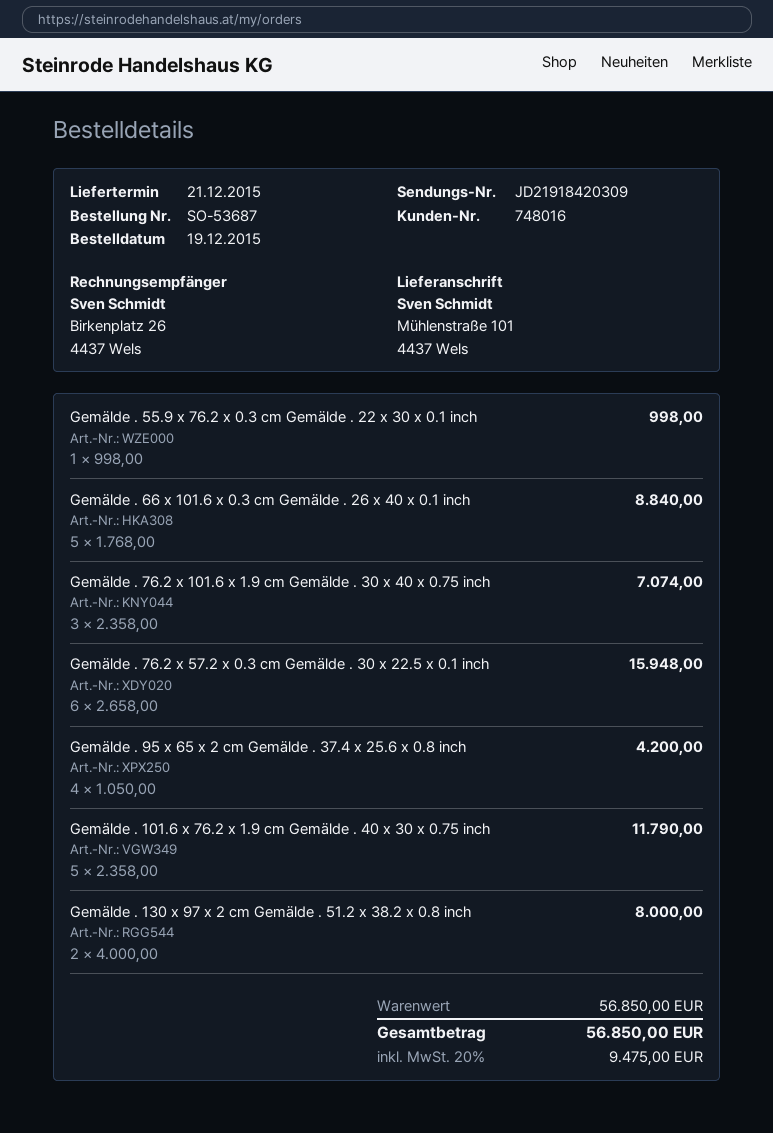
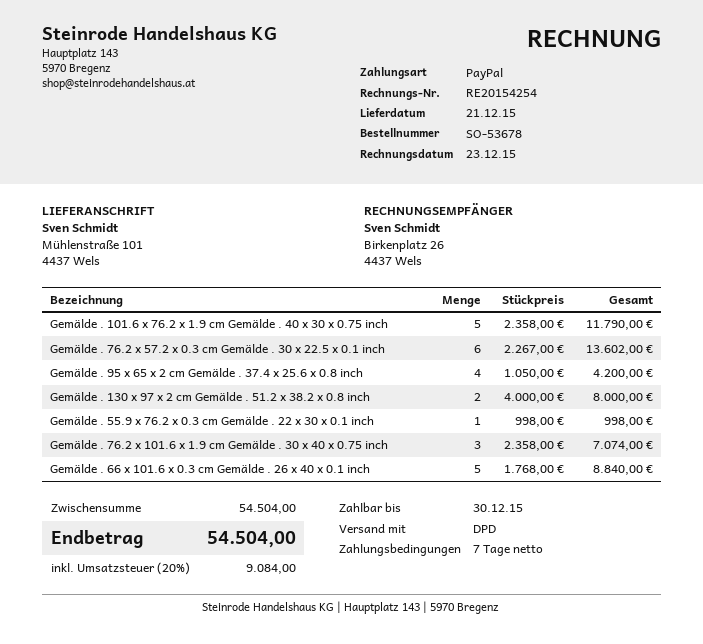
order number: SO-53687 -> SO-53678
Gemälde . 76.2 x 57.2 x 0.3 cm Gemälde . 30 x 22.5 x 0.1 inch: 6 x 2658.00 = 15948.00 -> 6 x 2267.00 = 13602.00
subtotal: 56850.00 -> 54504.00
tax: 20% = 9475.00 -> 20% = 9084.00
total: 56850.00 -> 54504.00

